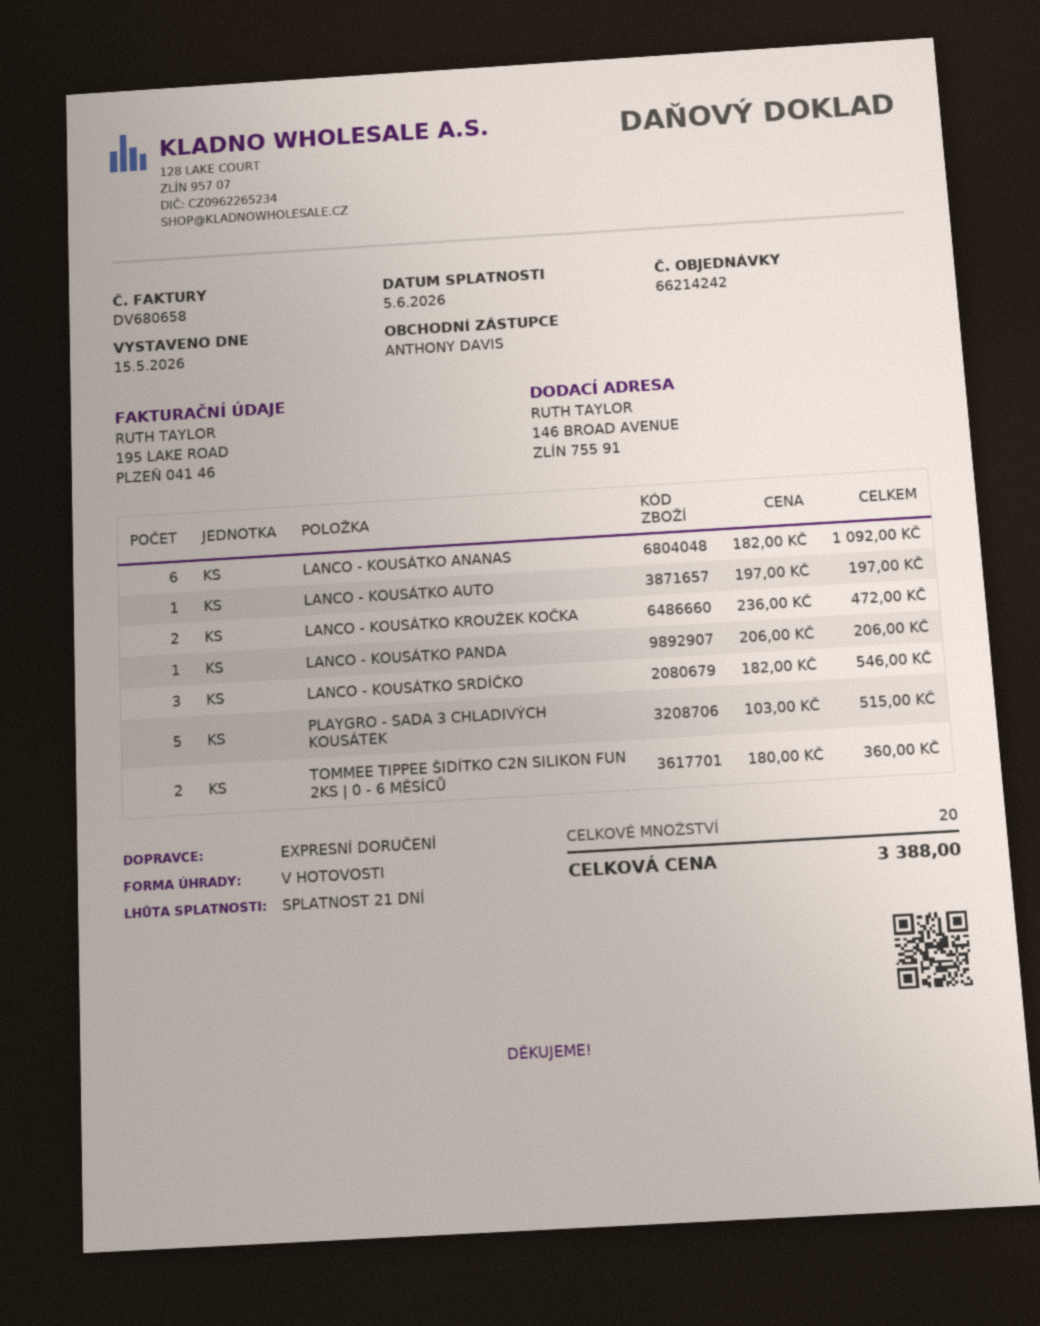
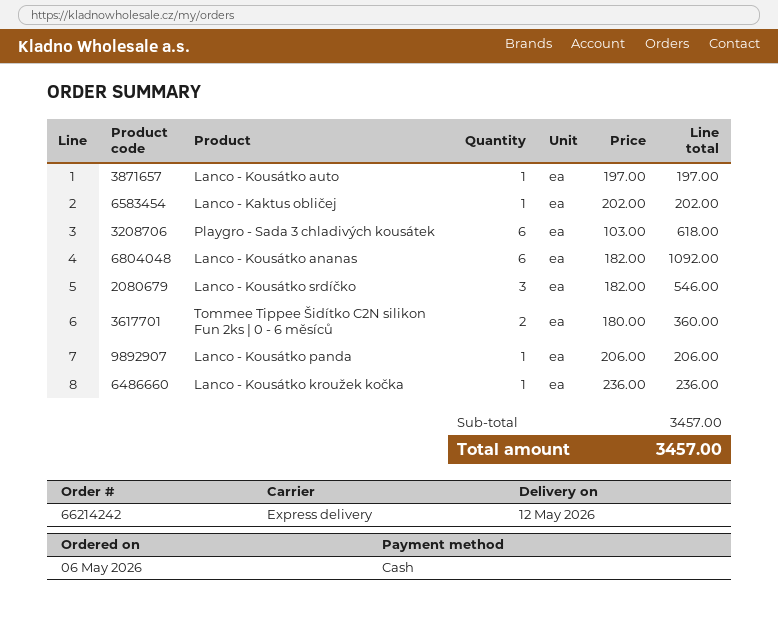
LANCO - KOUSÁTKO KROUŽEK KOČKA: 2 x 236.00 = 472.00 -> 1 x 236.00 = 236.00
PLAYGRO - SADA 3 CHLADIVÝCH KOUSÁTEK: 5 x 103.00 = 515.00 -> 6 x 103.00 = 618.00
Lanco - Kaktus obličej: none -> 1 x 202.00 = 202.00
total: 3388.00 -> 3457.00

